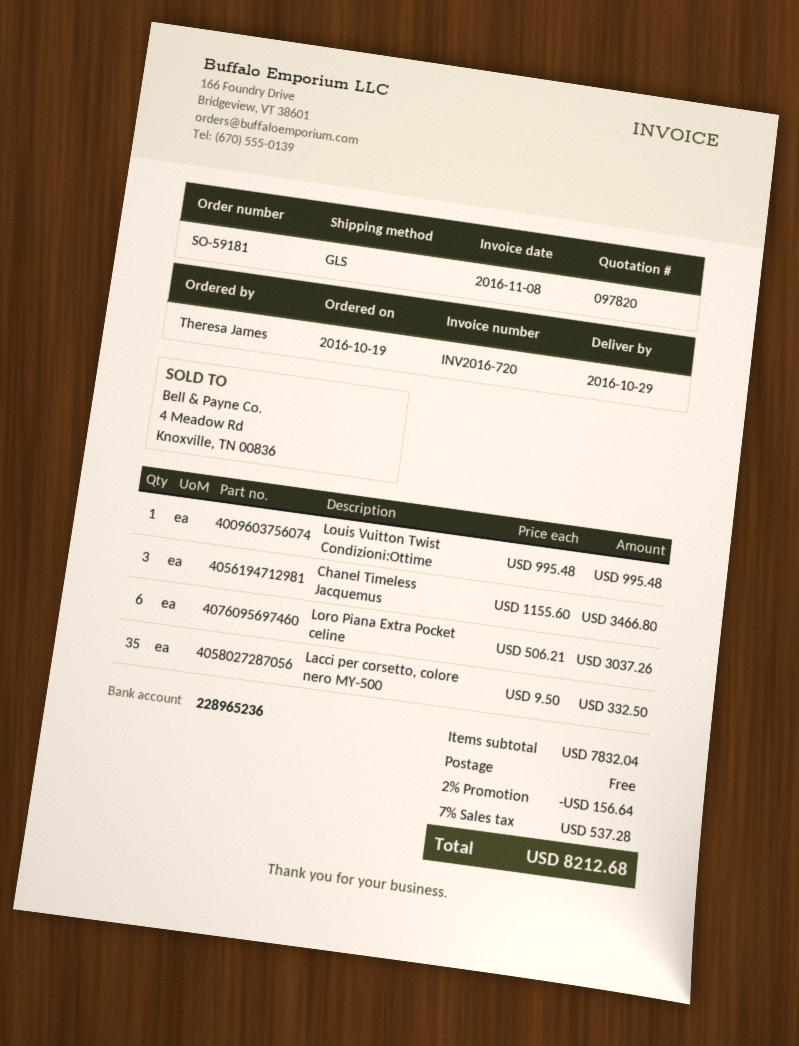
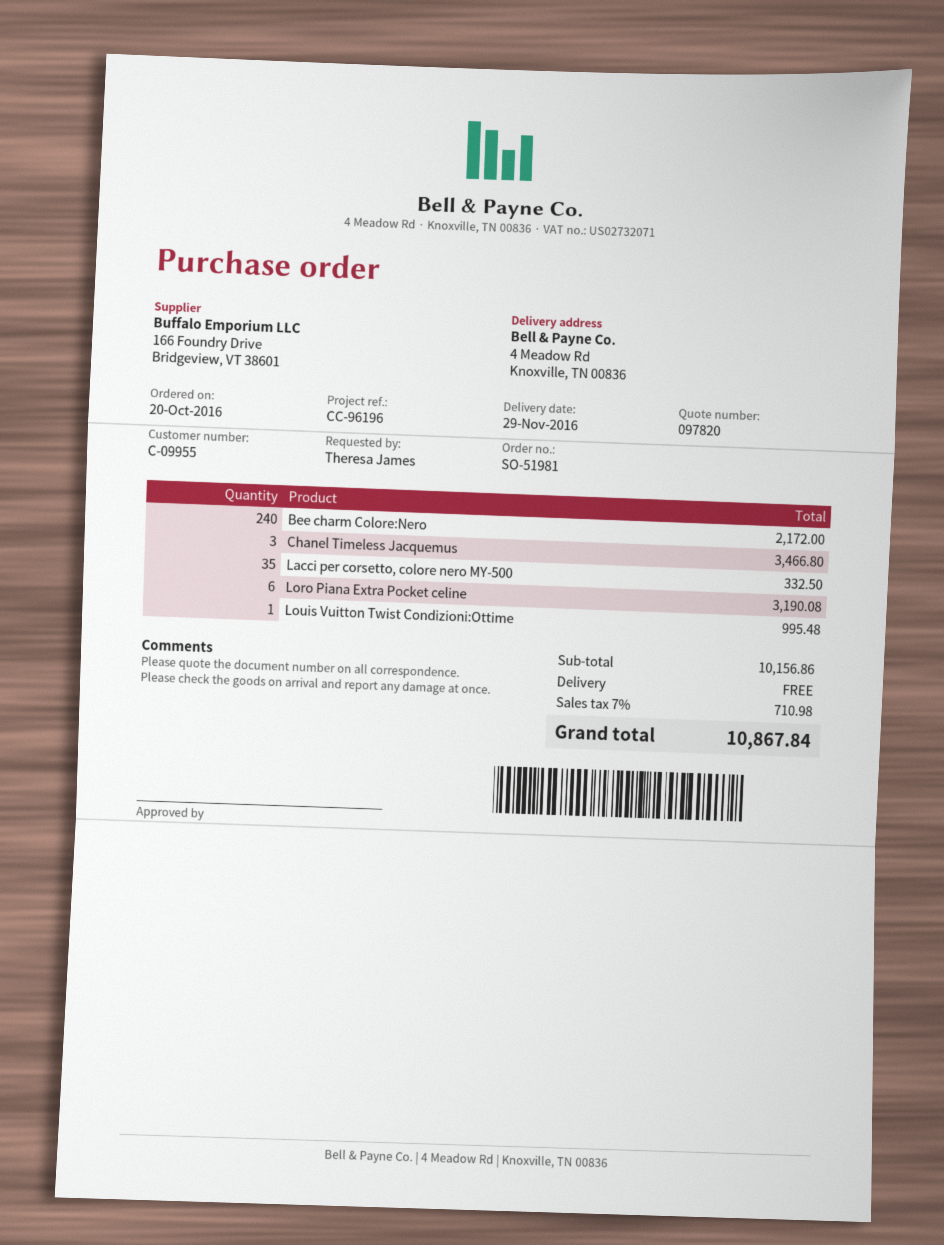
order number: SO-59181 -> SO-51981
order date: 2016-10-19 -> 2016-10-20
delivery date: 2016-10-29 -> 2016-11-29
Loro Piana Extra Pocket celine: 6 for 3037.26 -> 6 for 3190.08
Bee charm Colore:Nero: none -> 240 for 2172.00
subtotal: 7832.04 -> 10156.86
discount: 2% = 156.64 -> none
tax: 7% = 537.28 -> 7% = 710.98
total: 8212.68 -> 10867.84

